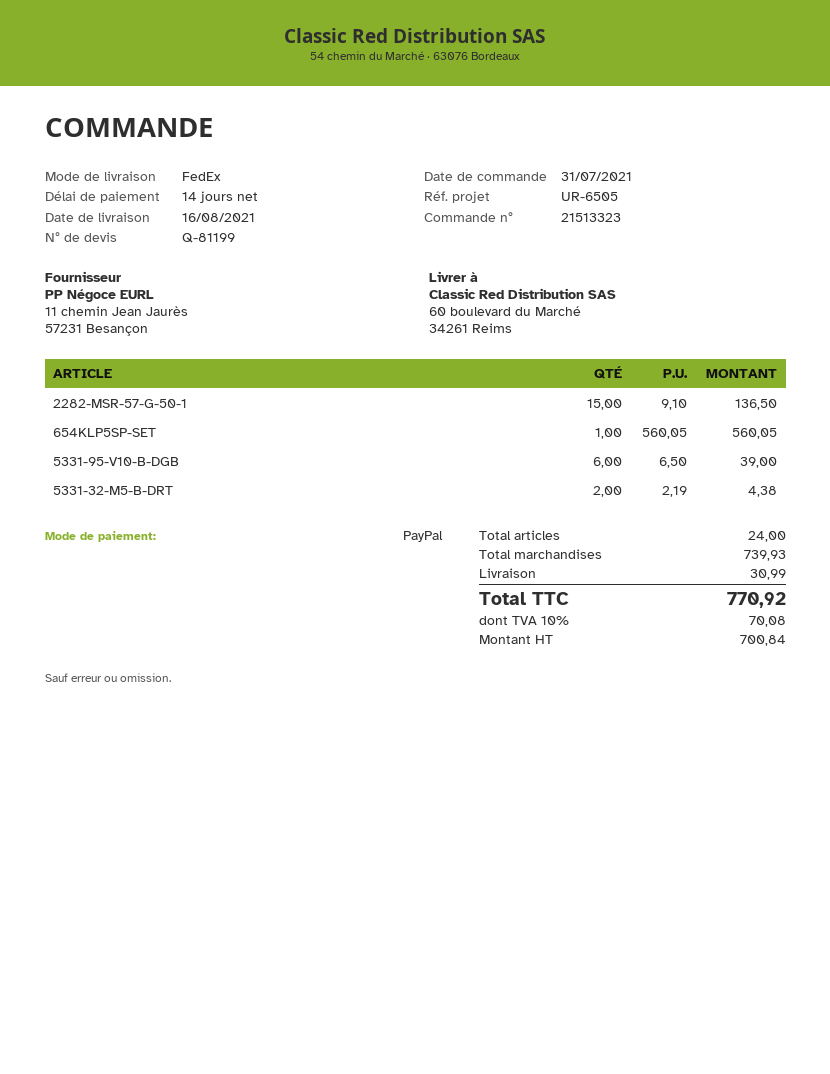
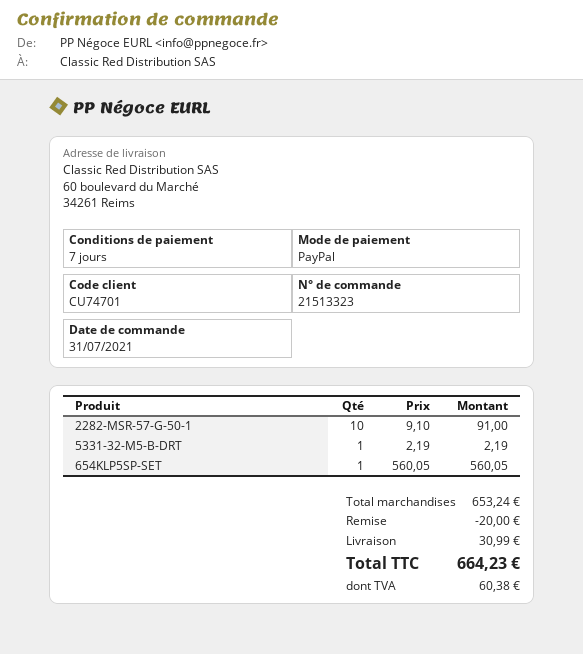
payment terms: 14 days -> 7 days
2282-MSR-57-G-50-1: 15 x 9.10 = 136.50 -> 10 x 9.10 = 91.00
5331-95-V10-B-DGB: 6 x 6.50 = 39.00 -> none
5331-32-M5-B-DRT: 2 x 2.19 = 4.38 -> 1 x 2.19 = 2.19
subtotal: 739.93 -> 653.24
discount: none -> 20.00
tax: 70.08 -> 60.38
total: 770.92 -> 664.23

